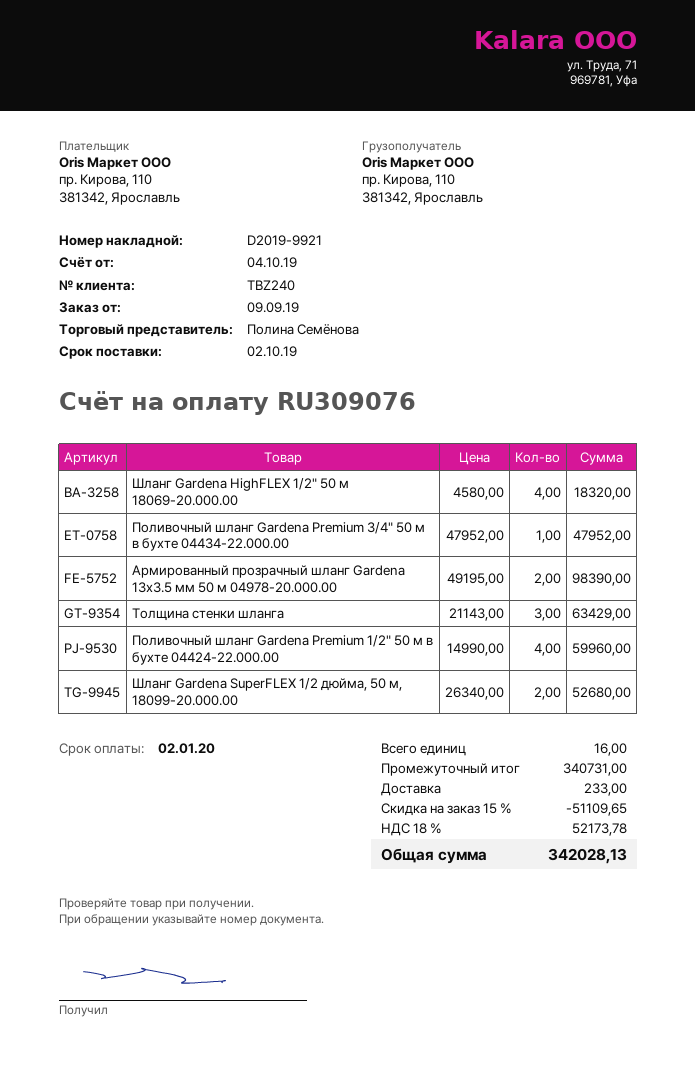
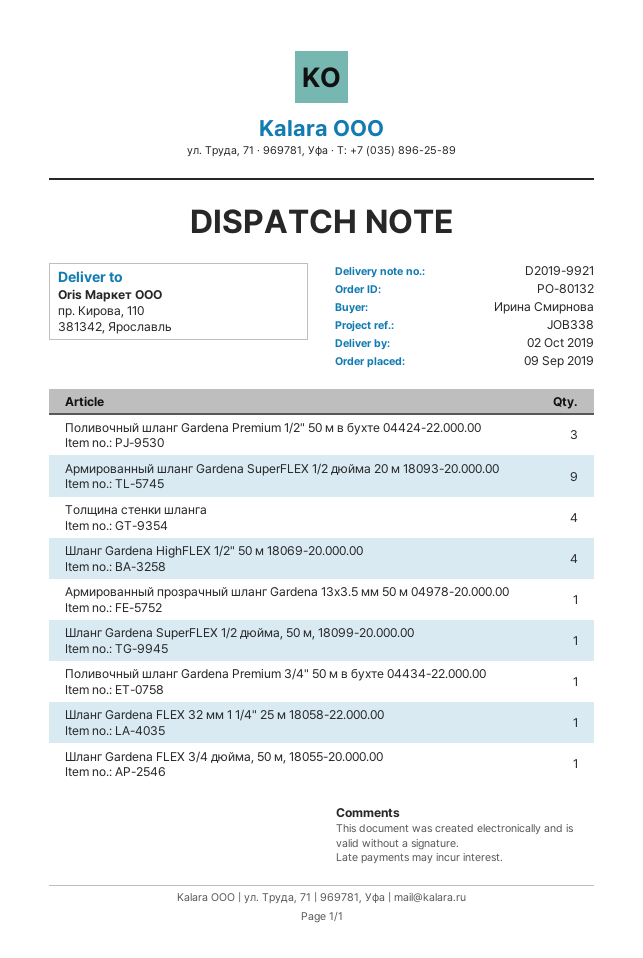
Армированный прозрачный шланг Gardena 13х3.5 мм 50 м 04978-20.000.00: 2 -> 1
Толщина стенки шланга: 3 -> 4
Поливочный шланг Gardena Premium 1/2" 50 м в бухте 04424-22.000.00: 4 -> 3
Шланг Gardena SuperFLEX 1/2 дюйма, 50 м, 18099-20.000.00: 2 -> 1
Армированный шланг Gardena SuperFLEX 1/2 дюйма 20 м 18093-20.000.00: none -> 9
Шланг Gardena FLEX 32 мм 1 1/4" 25 м 18058-22.000.00: none -> 1
Шланг Gardena FLEX 3/4 дюйма, 50 м, 18055-20.000.00: none -> 1

